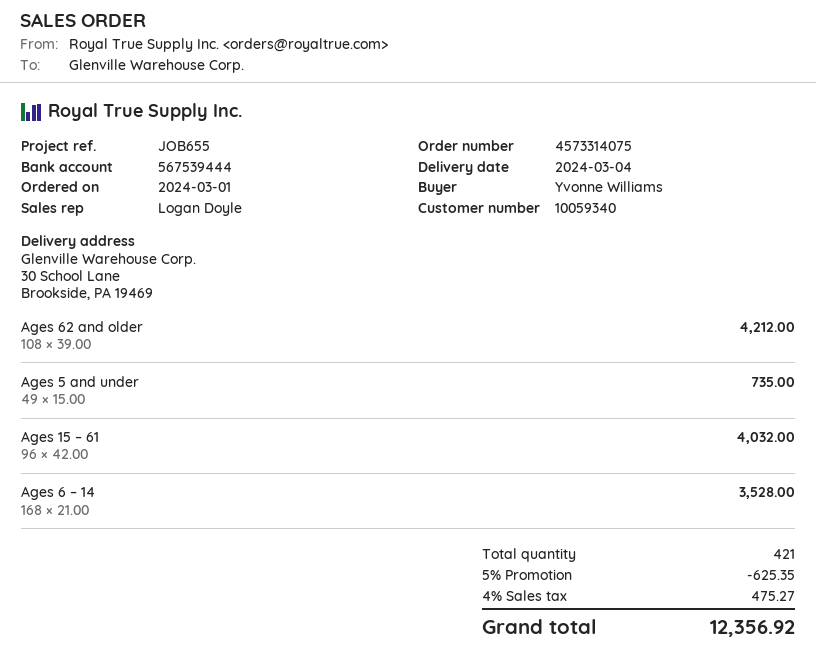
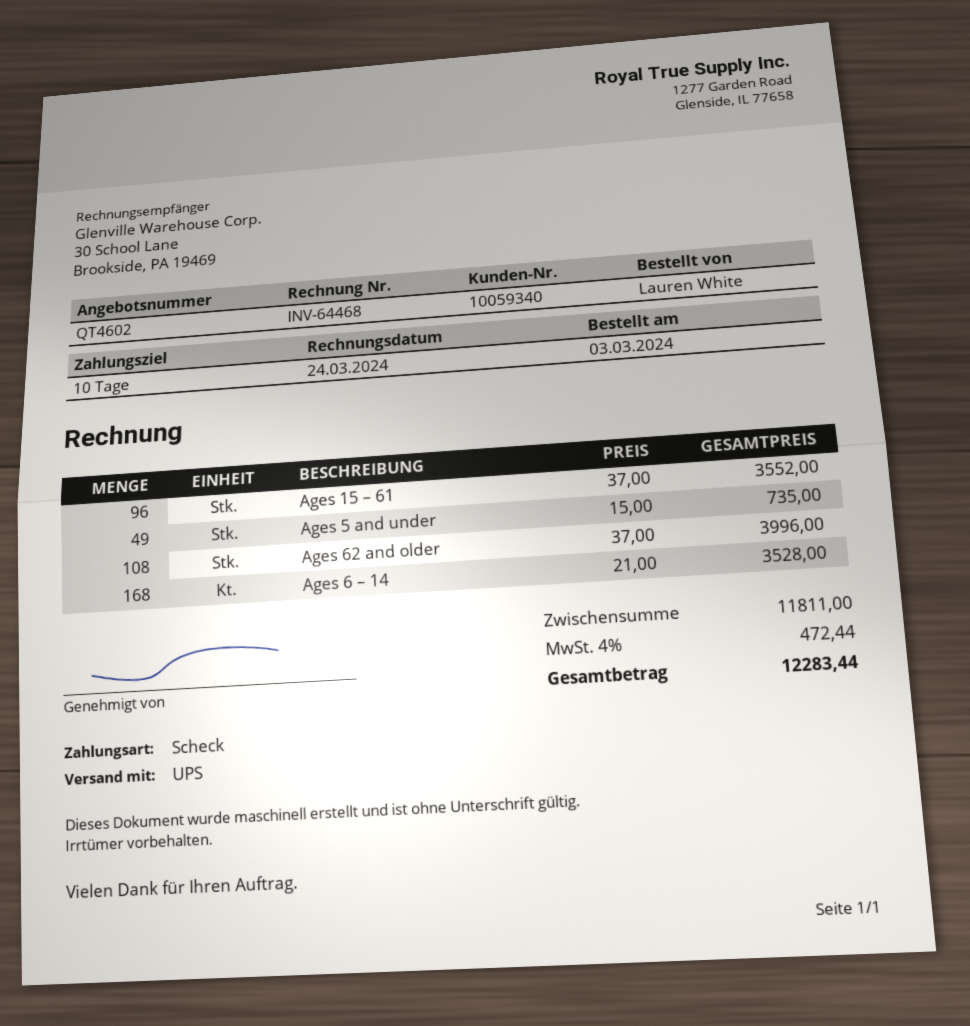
order date: 2024-03-01 -> 2024-03-03
ordered by: Yvonne Williams -> Lauren White
Ages 62 and older: 108 x 39.00 = 4212.00 -> 108 x 37.00 = 3996.00
Ages 15 – 61: 96 x 42.00 = 4032.00 -> 96 x 37.00 = 3552.00
discount: 5% = 625.35 -> none
tax: 4% = 475.27 -> 4% = 472.44
total: 12356.92 -> 12283.44

